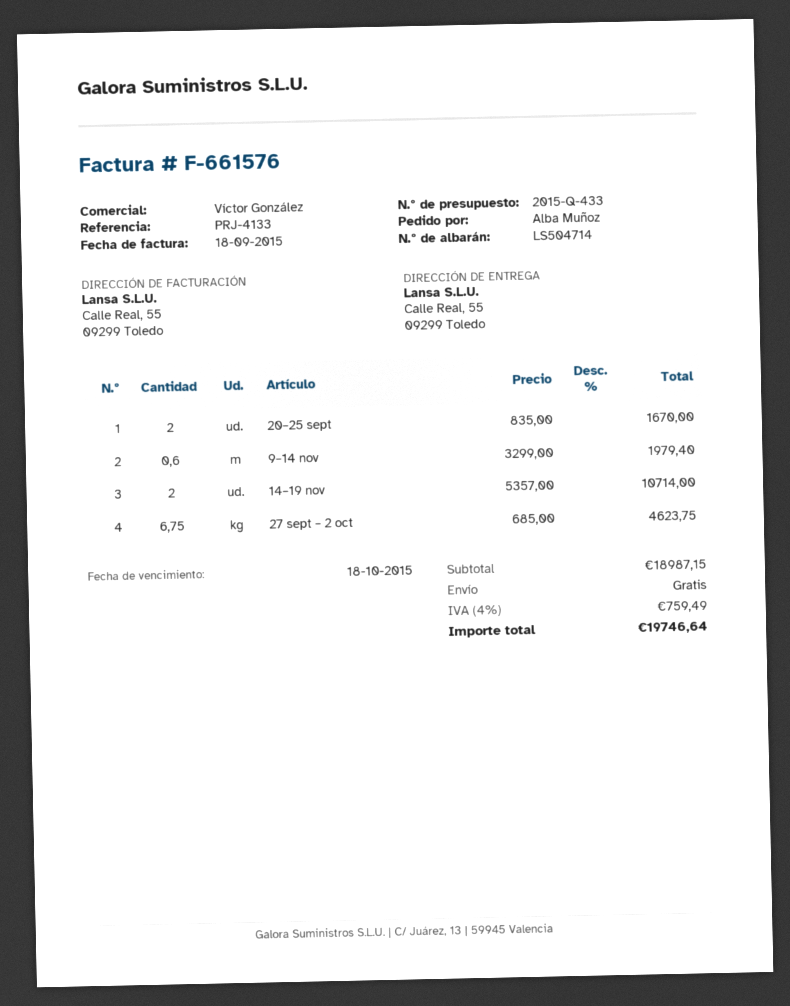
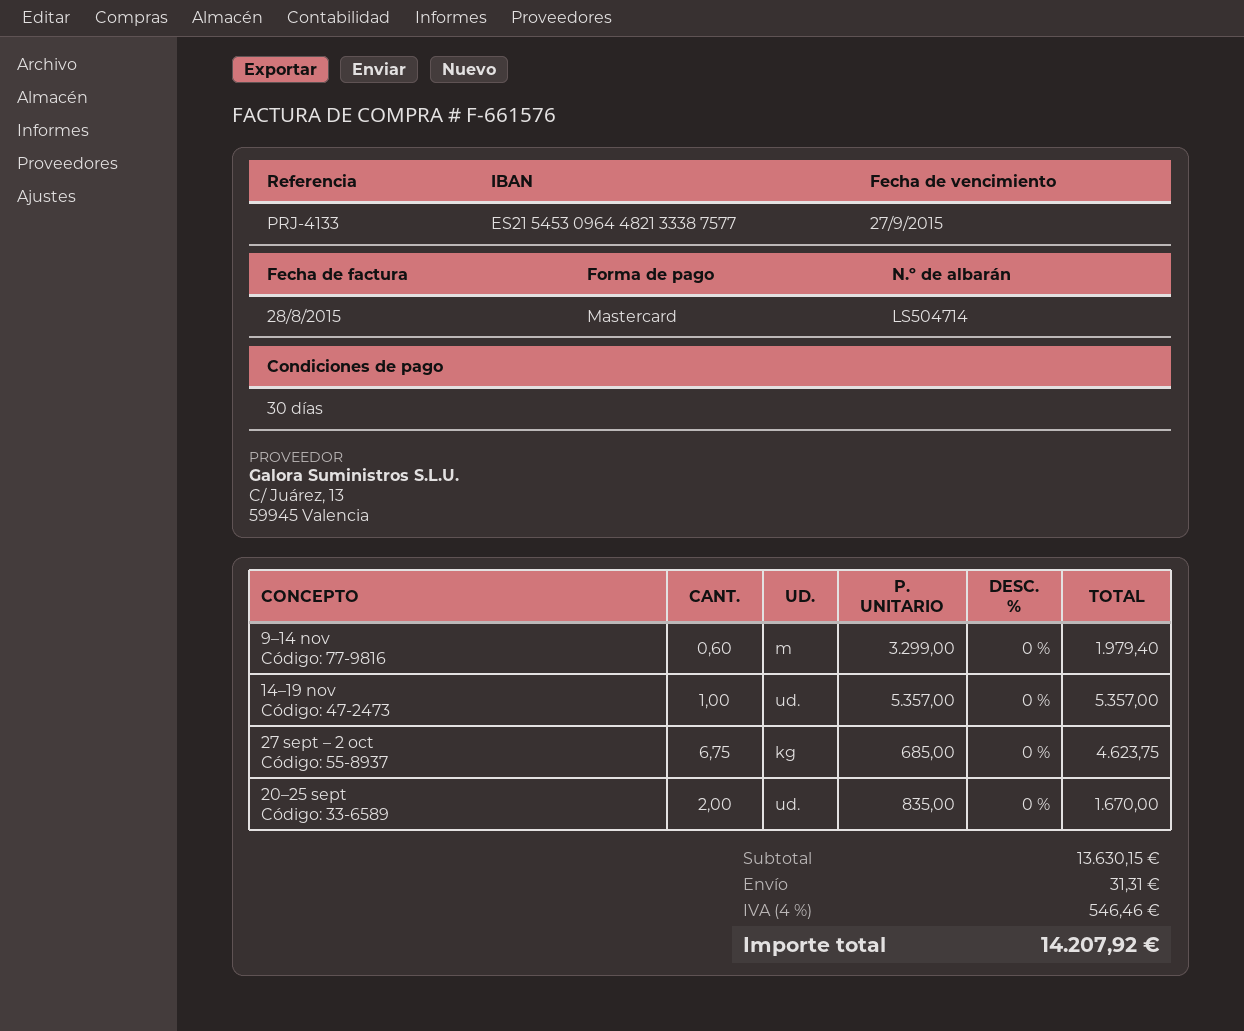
invoice date: 2015-09-18 -> 2015-08-28
due date: 2015-10-18 -> 2015-09-27
14–19 nov: 2 x 5357.00 = 10714.00 -> 1 x 5357.00 = 5357.00
subtotal: 18987.15 -> 13630.15
shipping: 0.00 -> 31.31
tax: 4% = 759.49 -> 4% = 546.46
total: 19746.64 -> 14207.92

